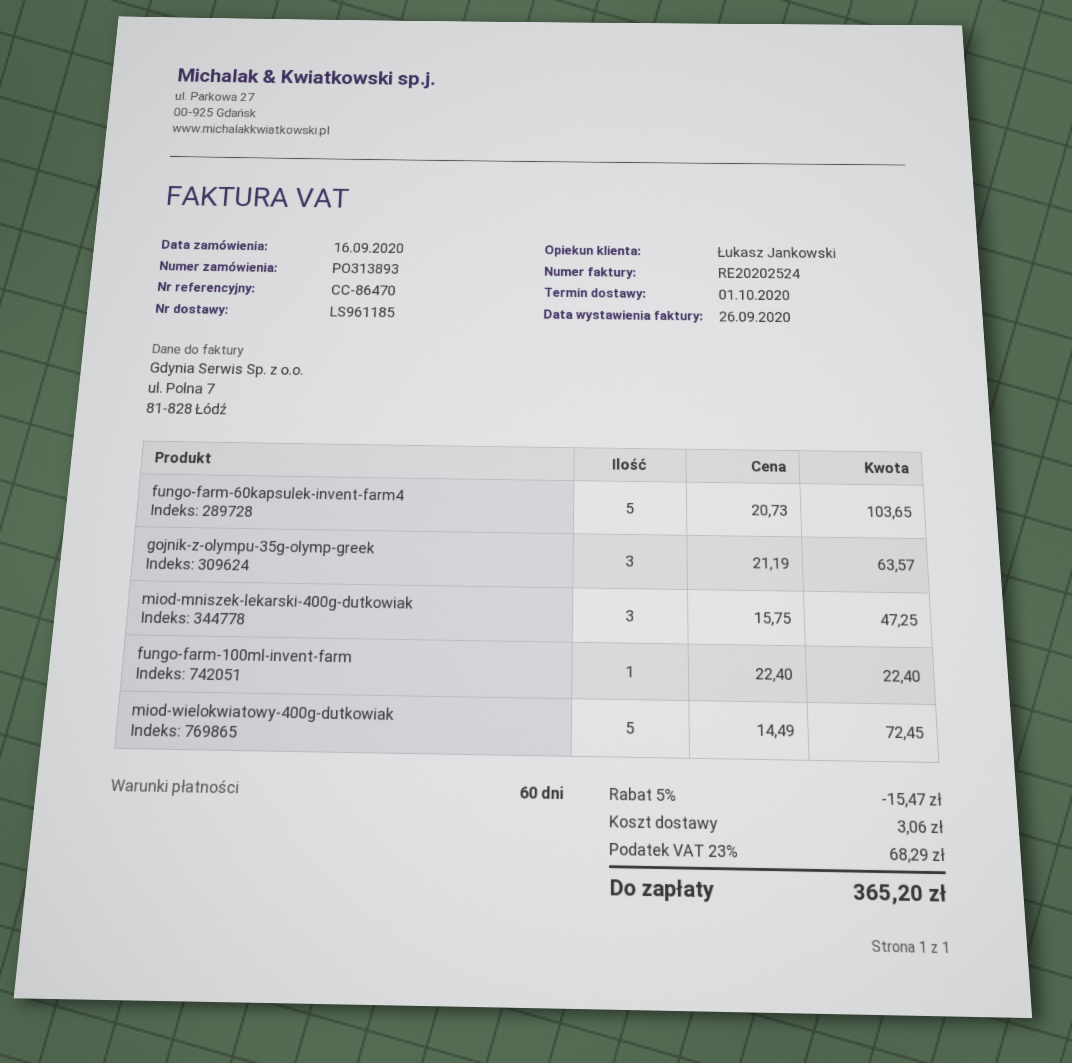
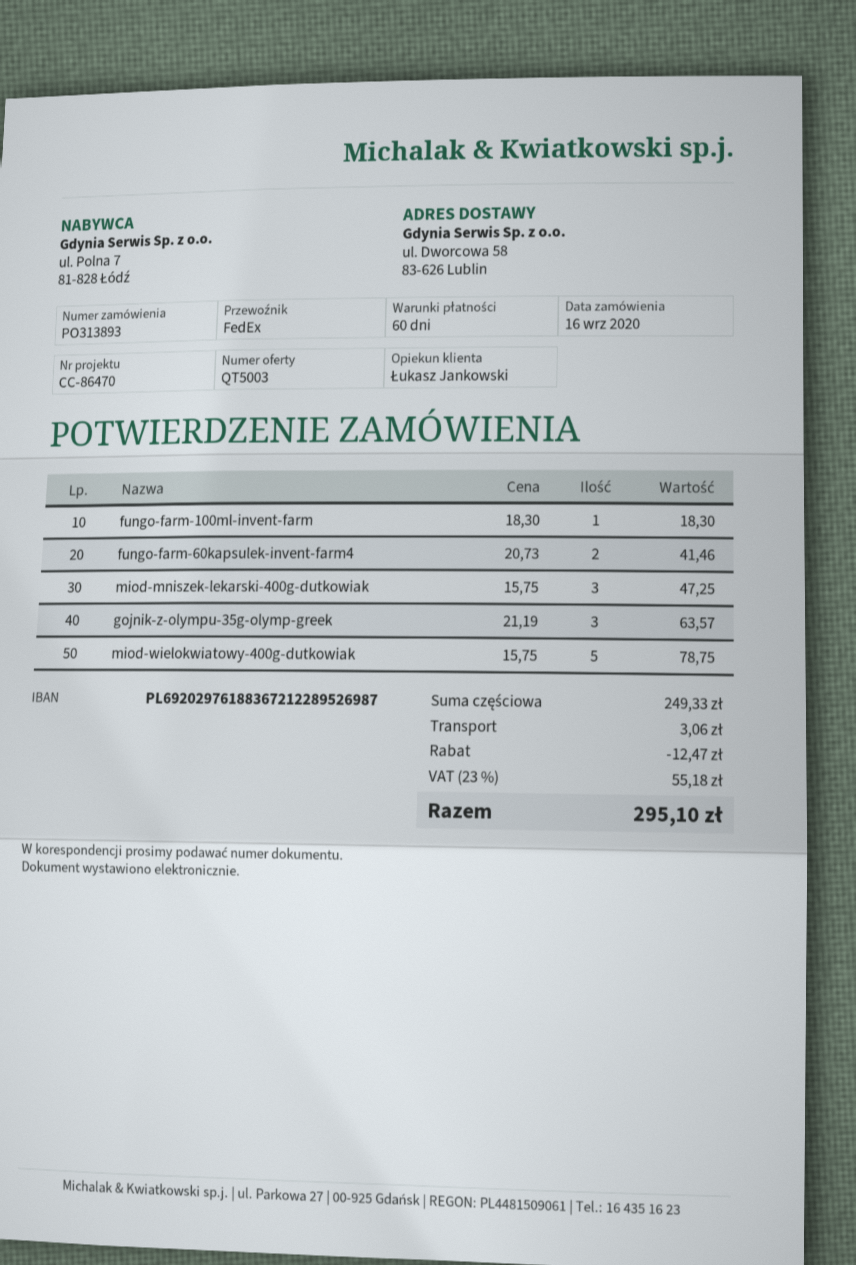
fungo-farm-60kapsulek-invent-farm4: 5 x 20.73 = 103.65 -> 2 x 20.73 = 41.46
fungo-farm-100ml-invent-farm: 1 x 22.40 = 22.40 -> 1 x 18.30 = 18.30
miod-wielokwiatowy-400g-dutkowiak: 5 x 14.49 = 72.45 -> 5 x 15.75 = 78.75
discount: 15.47 -> 12.47
tax: 23% = 68.29 -> 23% = 55.18
total: 365.20 -> 295.10

